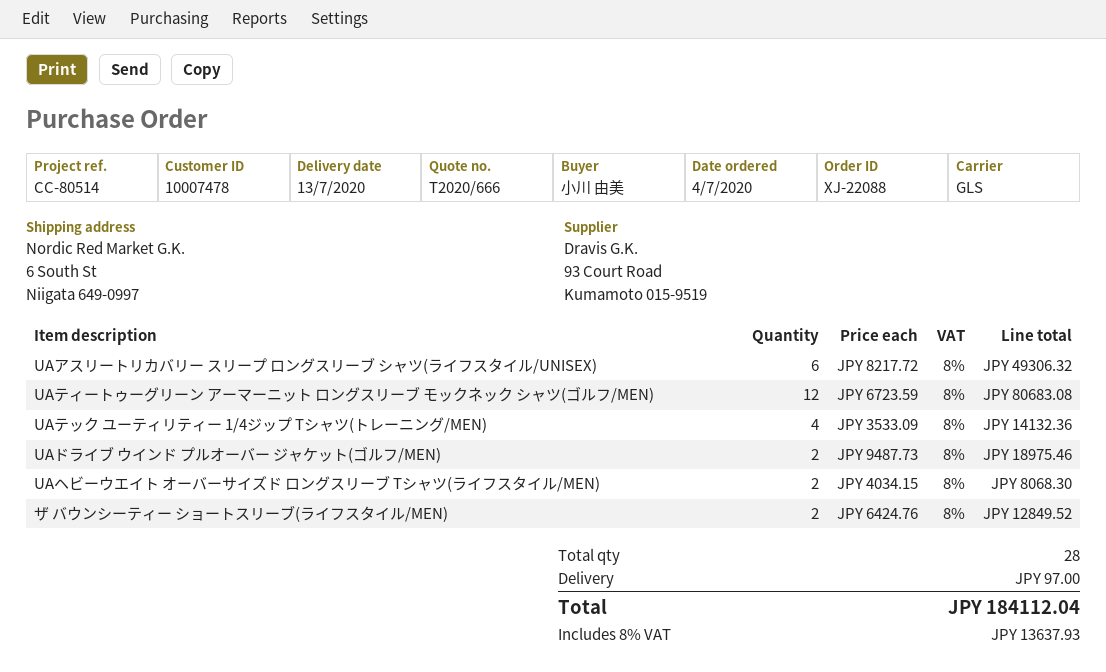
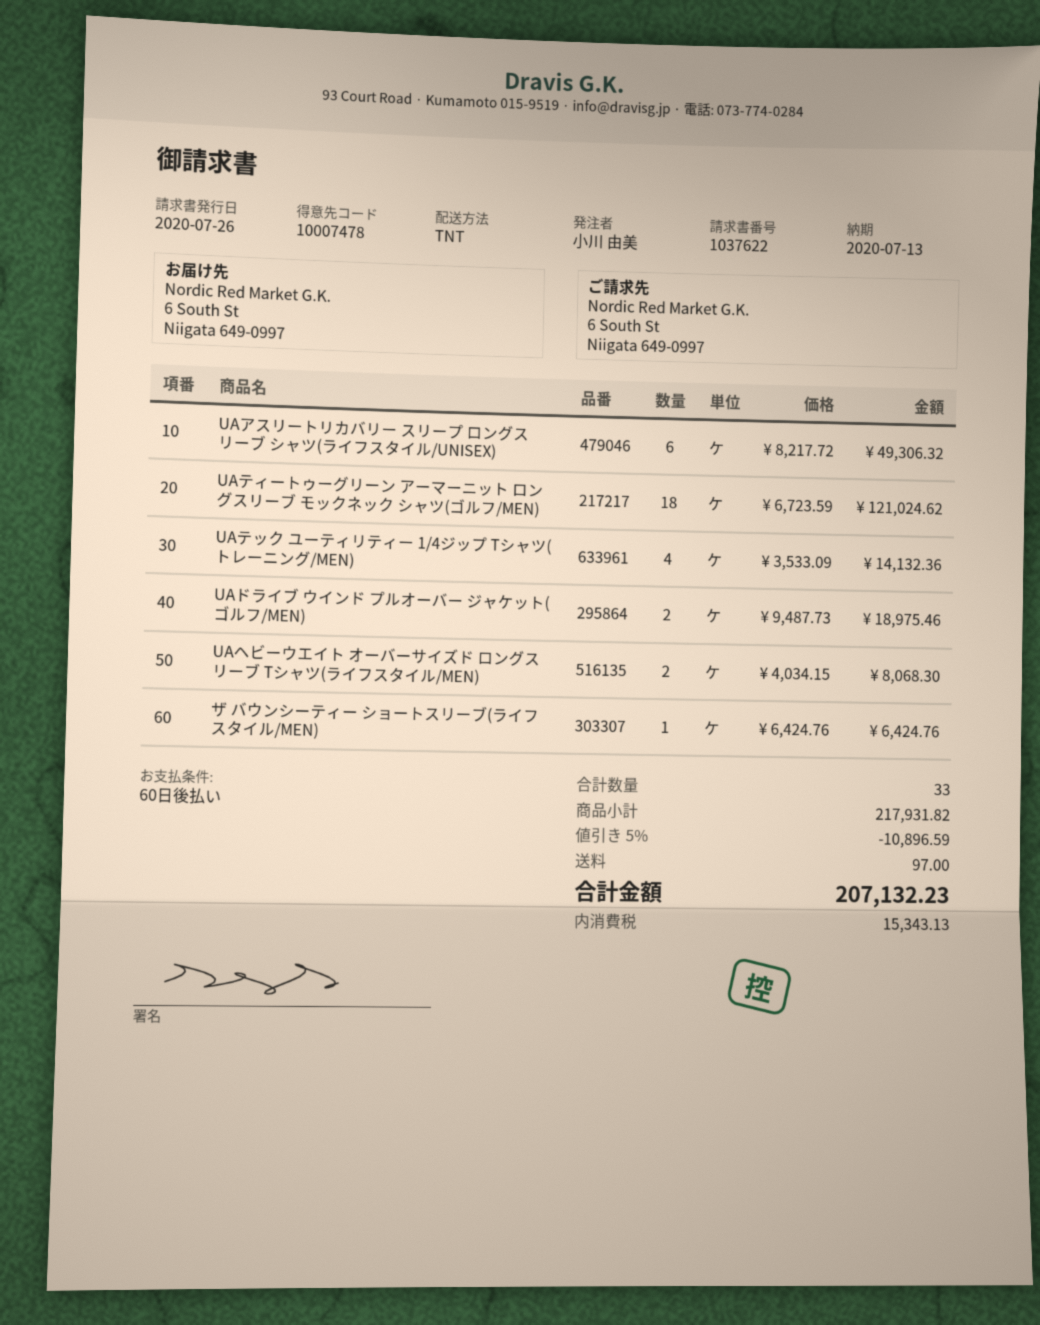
shipping method: GLS -> TNT
UAティートゥーグリーン アーマーニット ロングスリーブ モックネック シャツ(ゴルフ/MEN): 12 x 6723.59 = 80683.08 -> 18 x 6723.59 = 121024.62
ザ バウンシーティー ショートスリーブ(ライフスタイル/MEN): 2 x 6424.76 = 12849.52 -> 1 x 6424.76 = 6424.76
total quantity: 28 -> 33
discount: none -> 5% = 10896.59
tax: 13637.93 -> 15343.13
total: 184112.04 -> 207132.23

